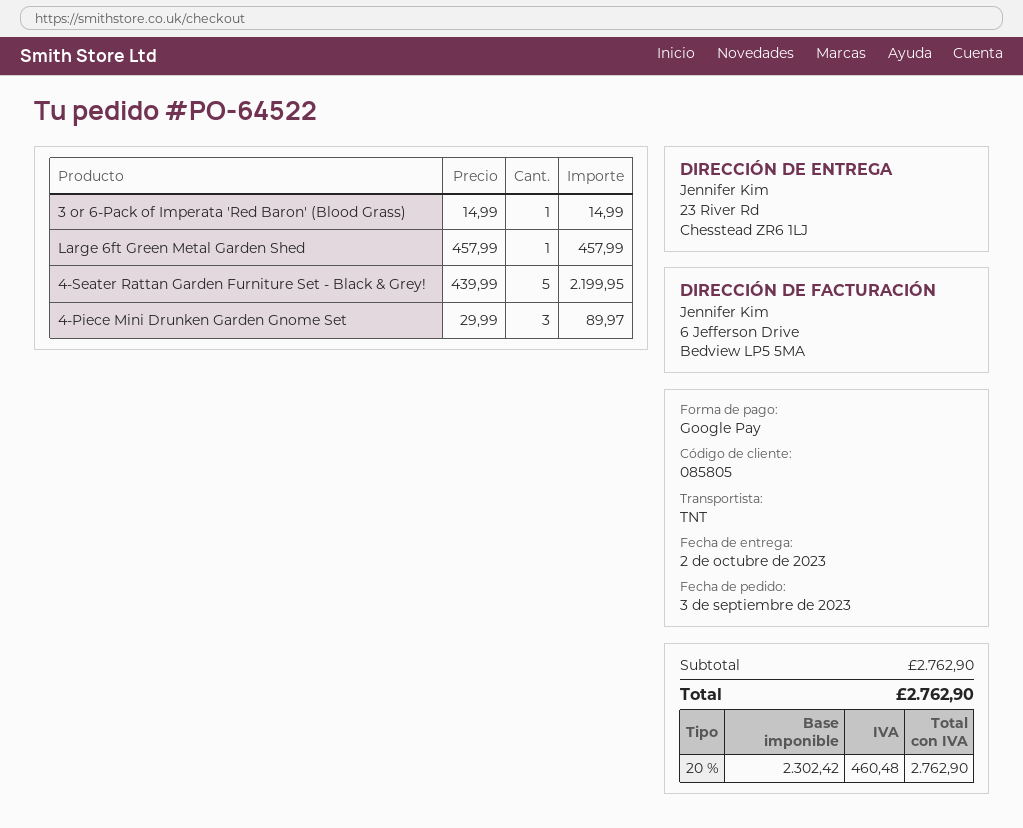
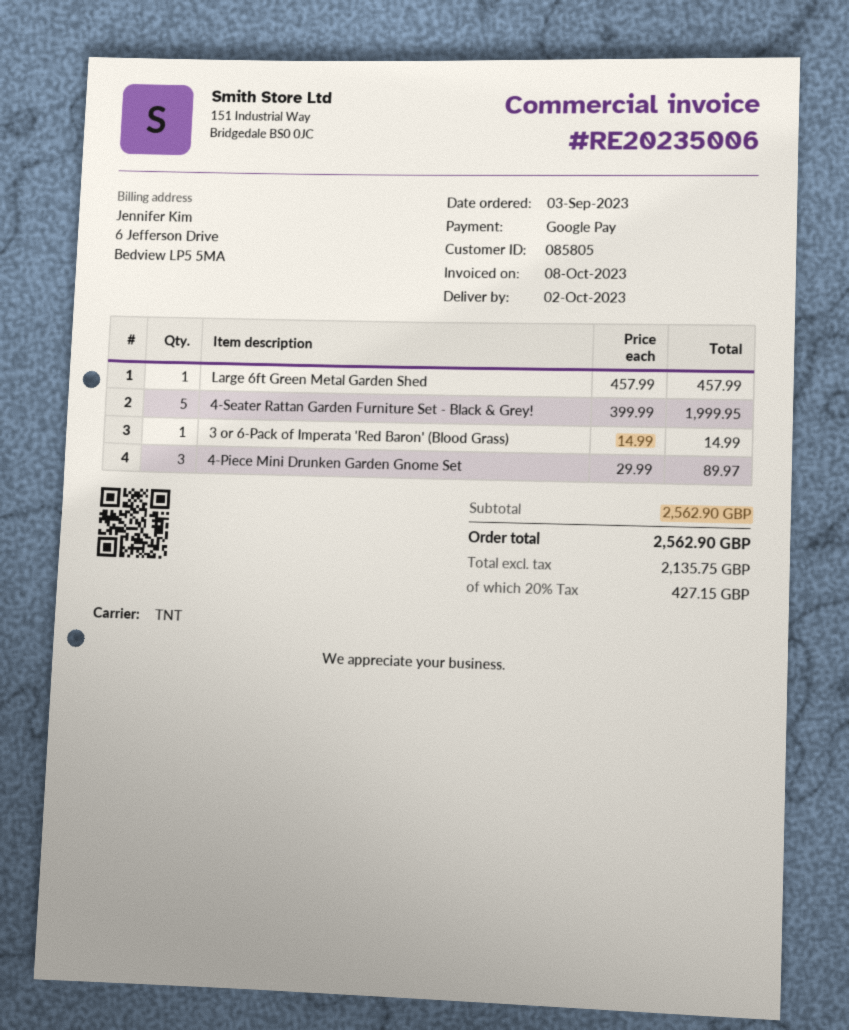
4-Seater Rattan Garden Furniture Set - Black & Grey!: 5 x 439.99 = 2199.95 -> 5 x 399.99 = 1999.95
subtotal: 2762.90 -> 2562.90
net: 2302.42 -> 2135.75
tax: 20% = 460.48 -> 20% = 427.15
total: 2762.90 -> 2562.90

